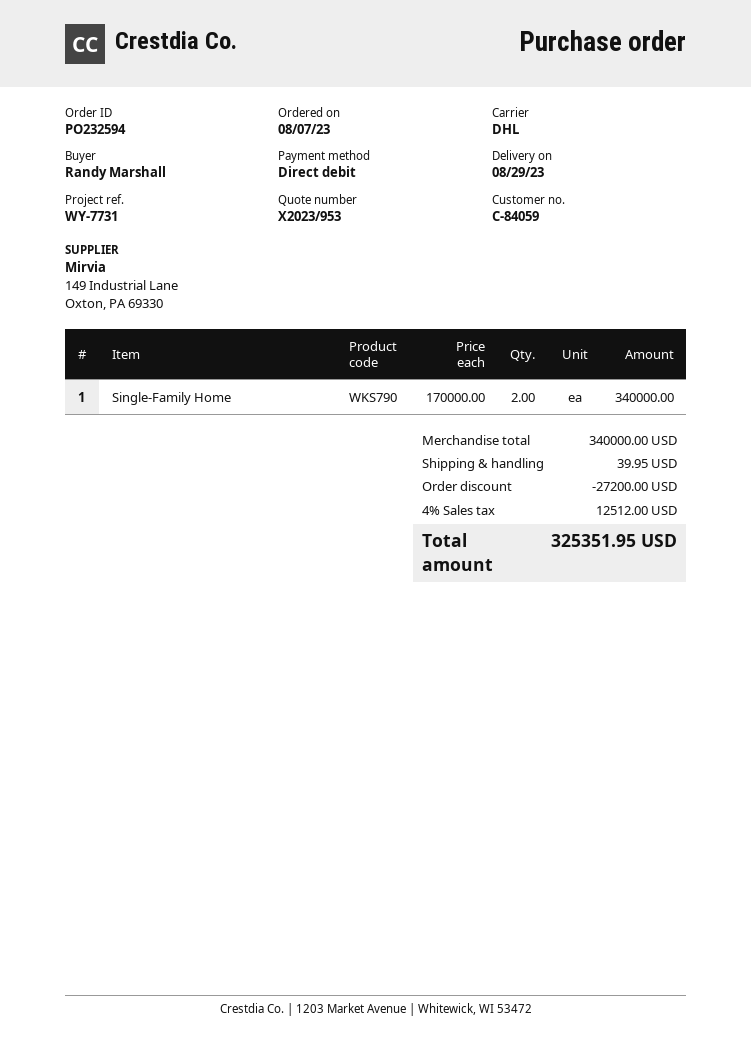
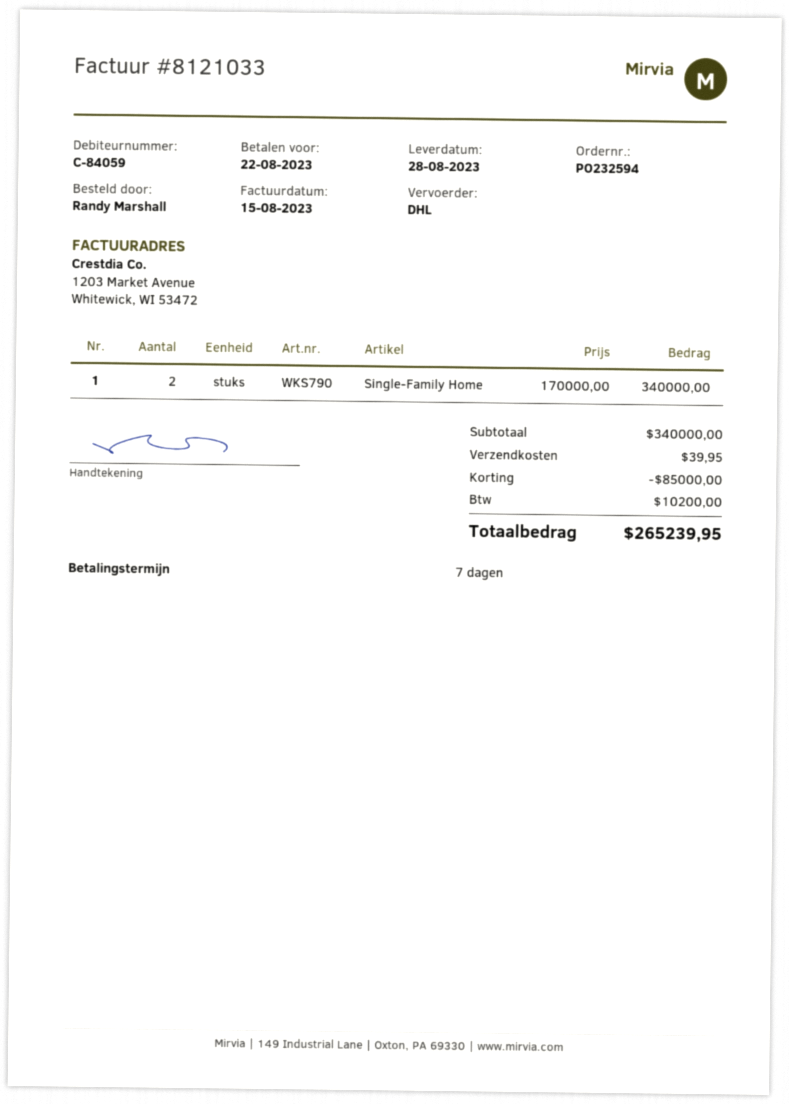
delivery date: 2023-08-29 -> 2023-08-28
discount: 27200.00 -> 85000.00
tax: 12512.00 -> 10200.00
total: 325351.95 -> 265239.95

